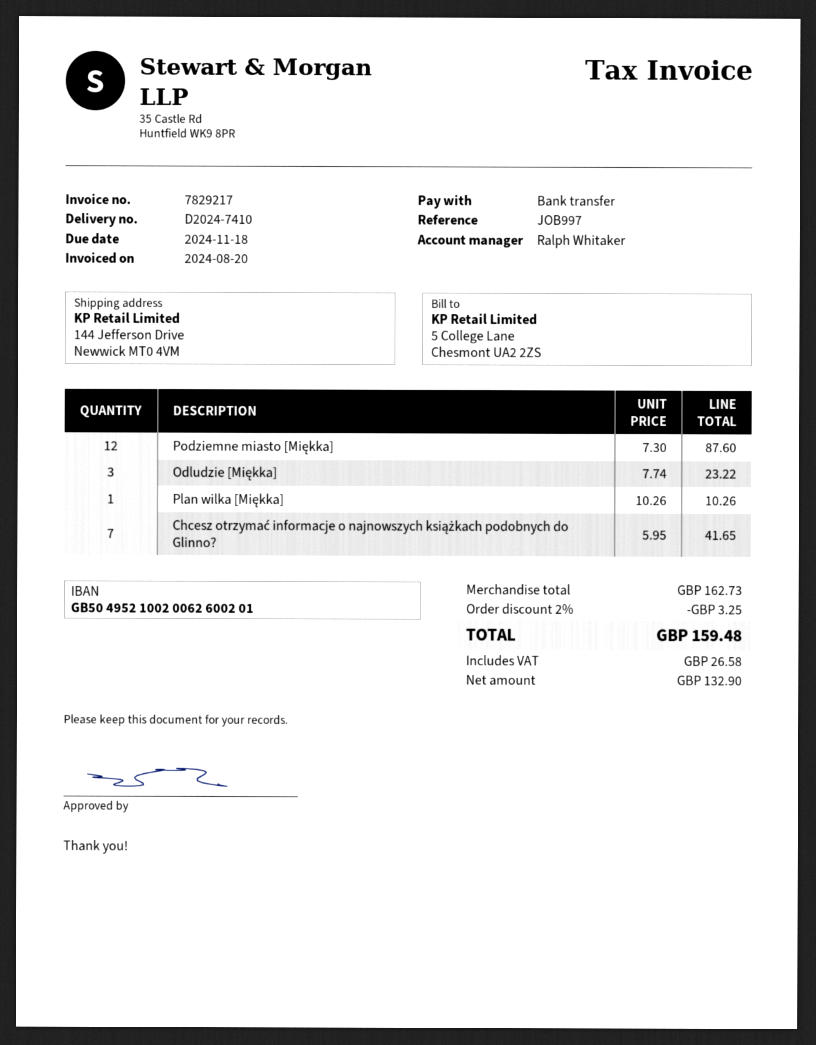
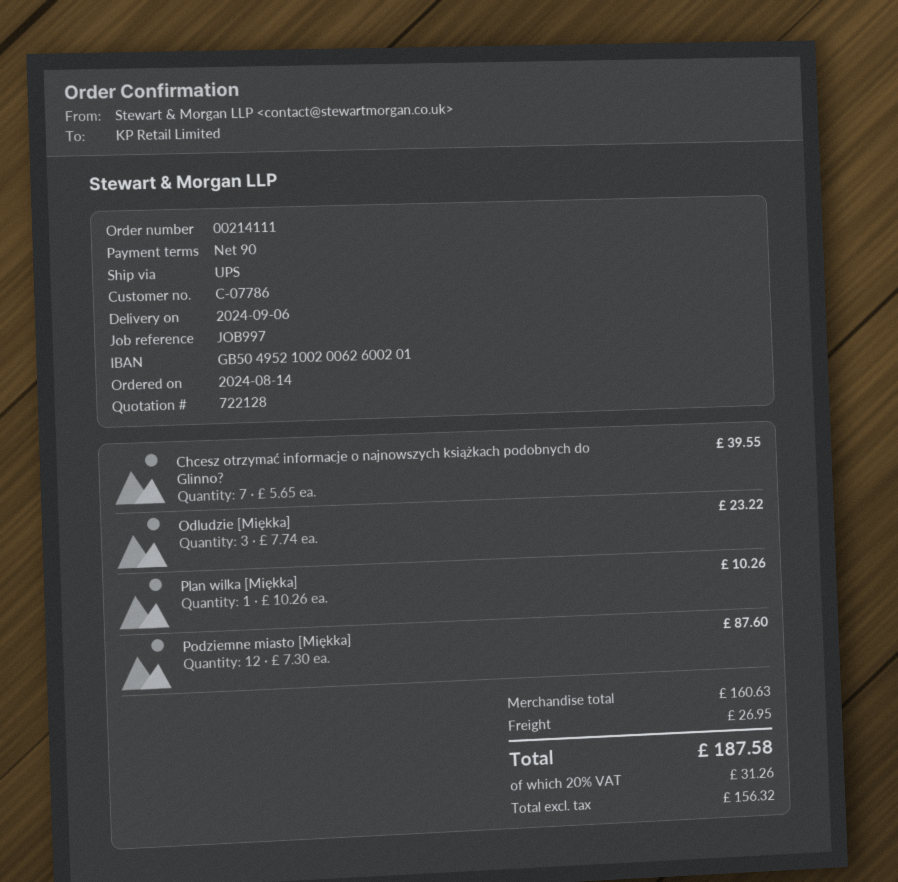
Chcesz otrzymać informacje o najnowszych książkach podobnych do Glinno?: 7 x 5.95 = 41.65 -> 7 x 5.65 = 39.55
subtotal: 162.73 -> 160.63
discount: 2% = 3.25 -> none
shipping: none -> 26.95
net: 132.90 -> 156.32
tax: 26.58 -> 31.26
total: 159.48 -> 187.58

